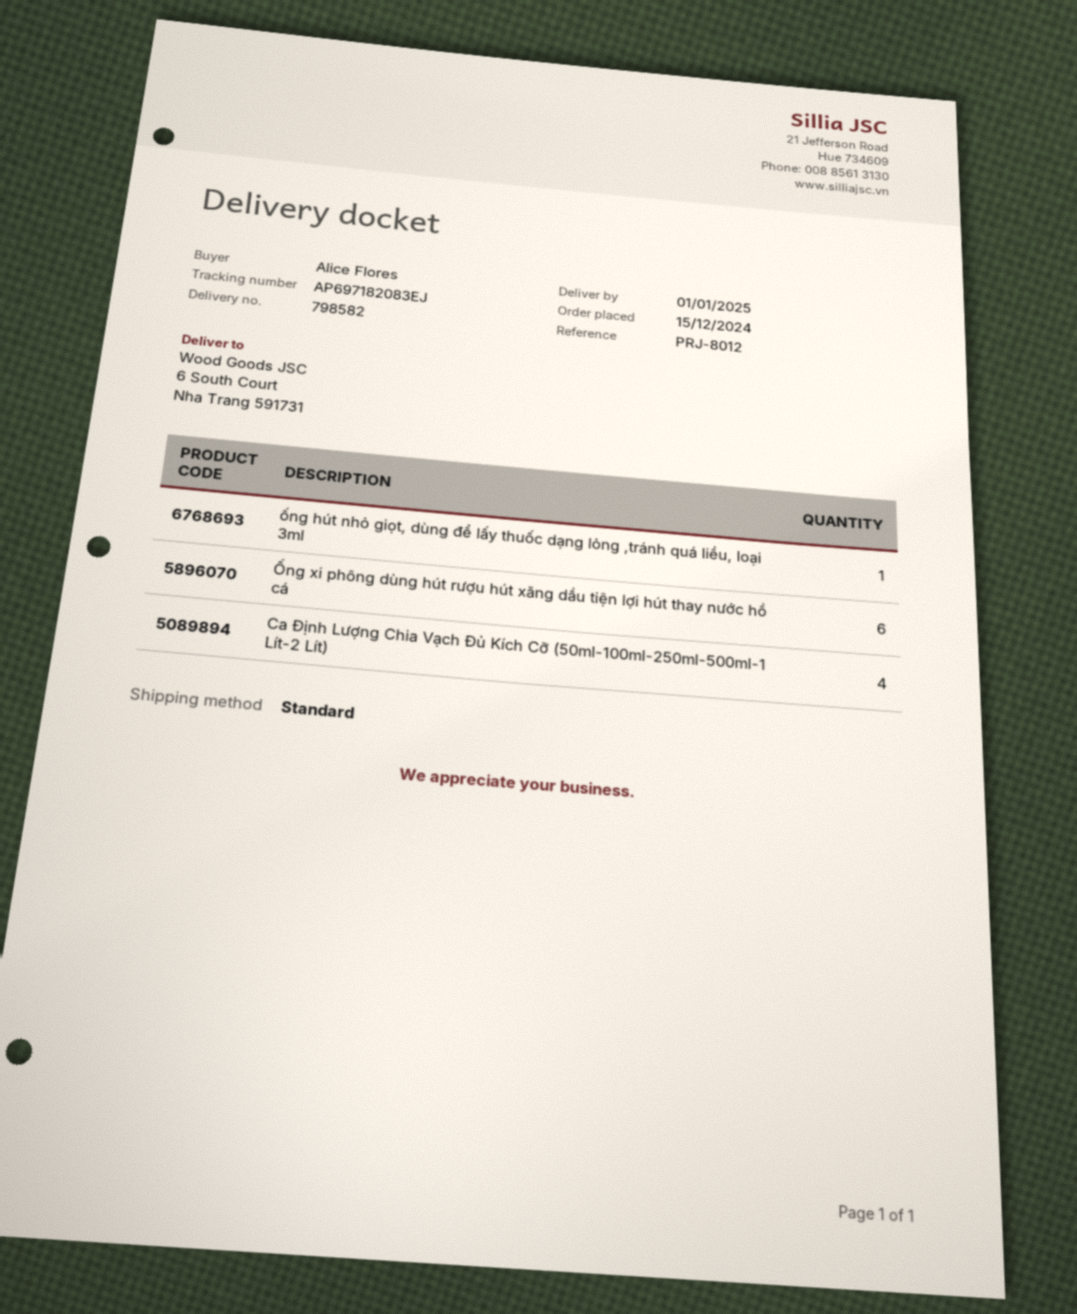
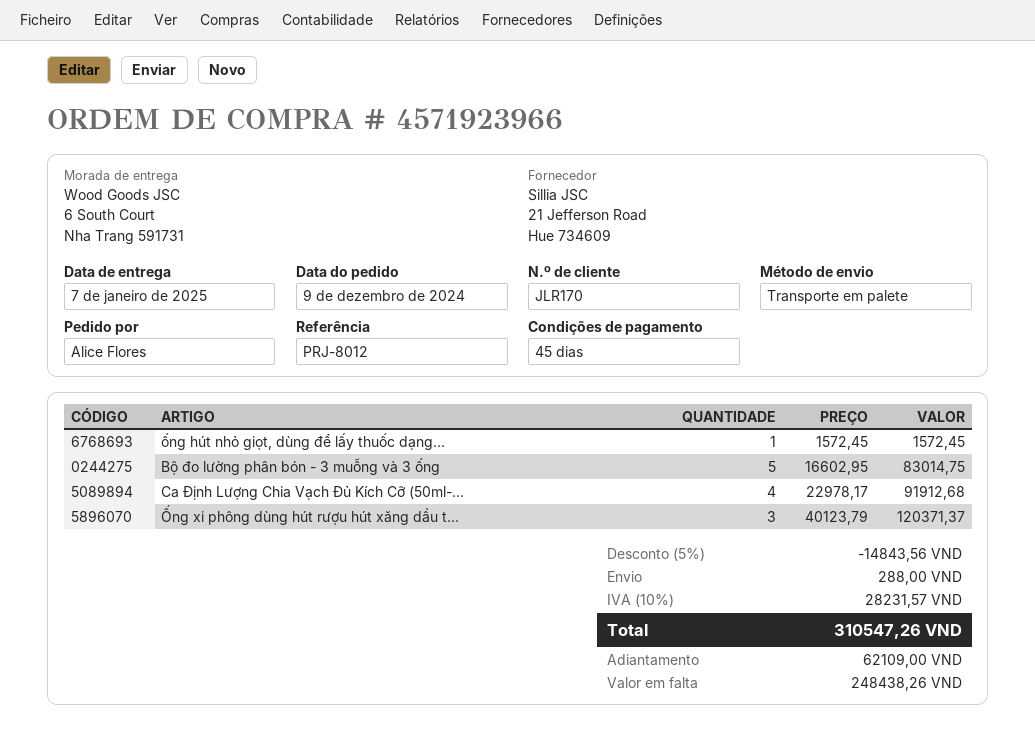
order date: 2024-12-15 -> 2024-12-09
delivery date: 2025-01-01 -> 2025-01-07
shipping method: standard -> pallet freight
Ống xi phông dùng hút rượu hút xăng dầu tiện lợi hút thay nước hồ cá: 6 -> 3
Bộ đo lường phân bón - 3 muỗng và 3 ống: none -> 5

